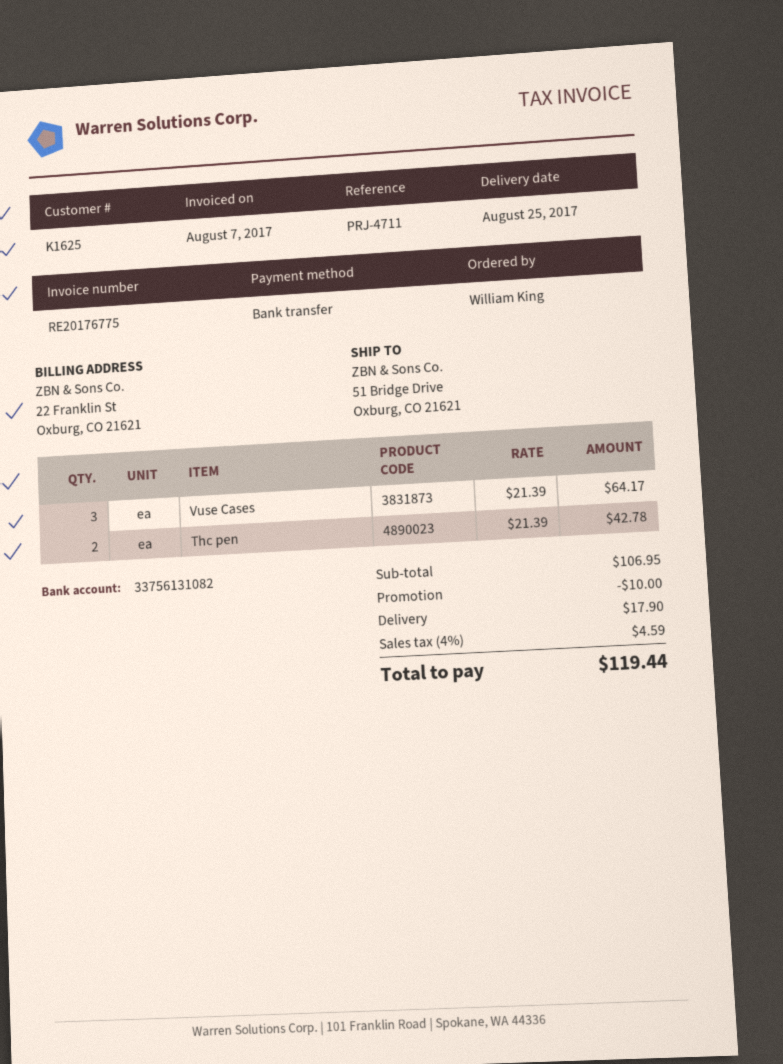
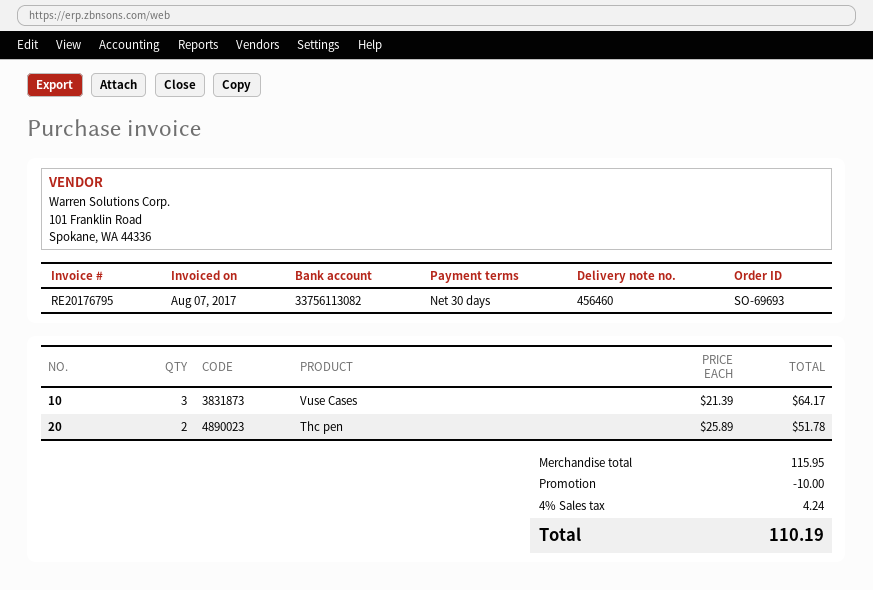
invoice number: RE20176775 -> RE20176795
bank account: 33756131082 -> 33756113082
Thc pen: 2 x 21.39 = 42.78 -> 2 x 25.89 = 51.78
subtotal: 106.95 -> 115.95
shipping: 17.90 -> none
tax: 4% = 4.59 -> 4% = 4.24
total: 119.44 -> 110.19

